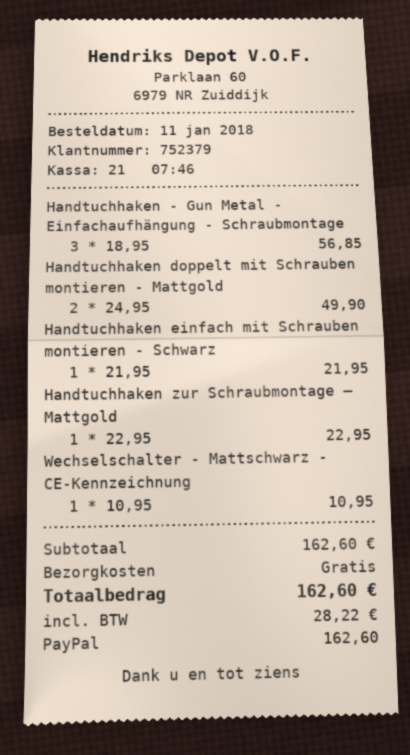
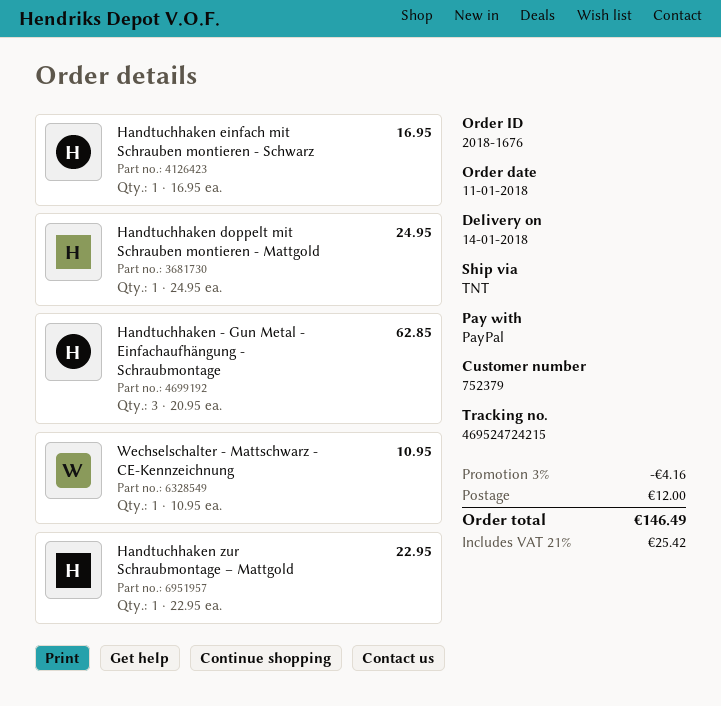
Handtuchhaken - Gun Metal - Einfachaufhängung - Schraubmontage: 3 x 18.95 = 56.85 -> 3 x 20.95 = 62.85
Handtuchhaken doppelt mit Schrauben montieren - Mattgold: 2 x 24.95 = 49.90 -> 1 x 24.95 = 24.95
Handtuchhaken einfach mit Schrauben montieren - Schwarz: 1 x 21.95 = 21.95 -> 1 x 16.95 = 16.95
discount: none -> 3% = 4.16
shipping: 0.00 -> 12.00
tax: 28.22 -> 25.42
total: 162.60 -> 146.49

